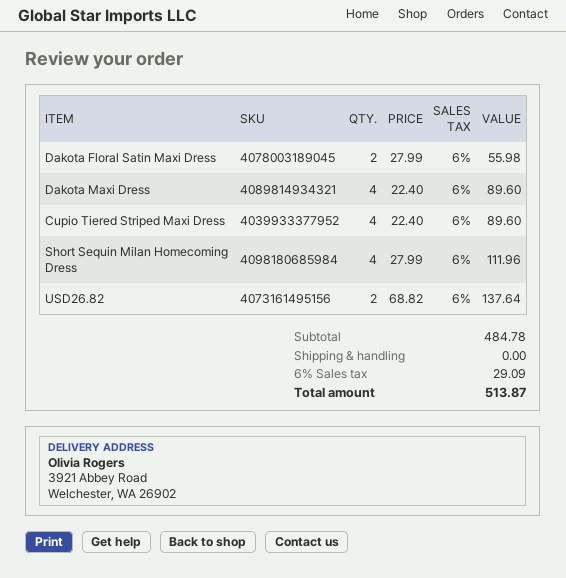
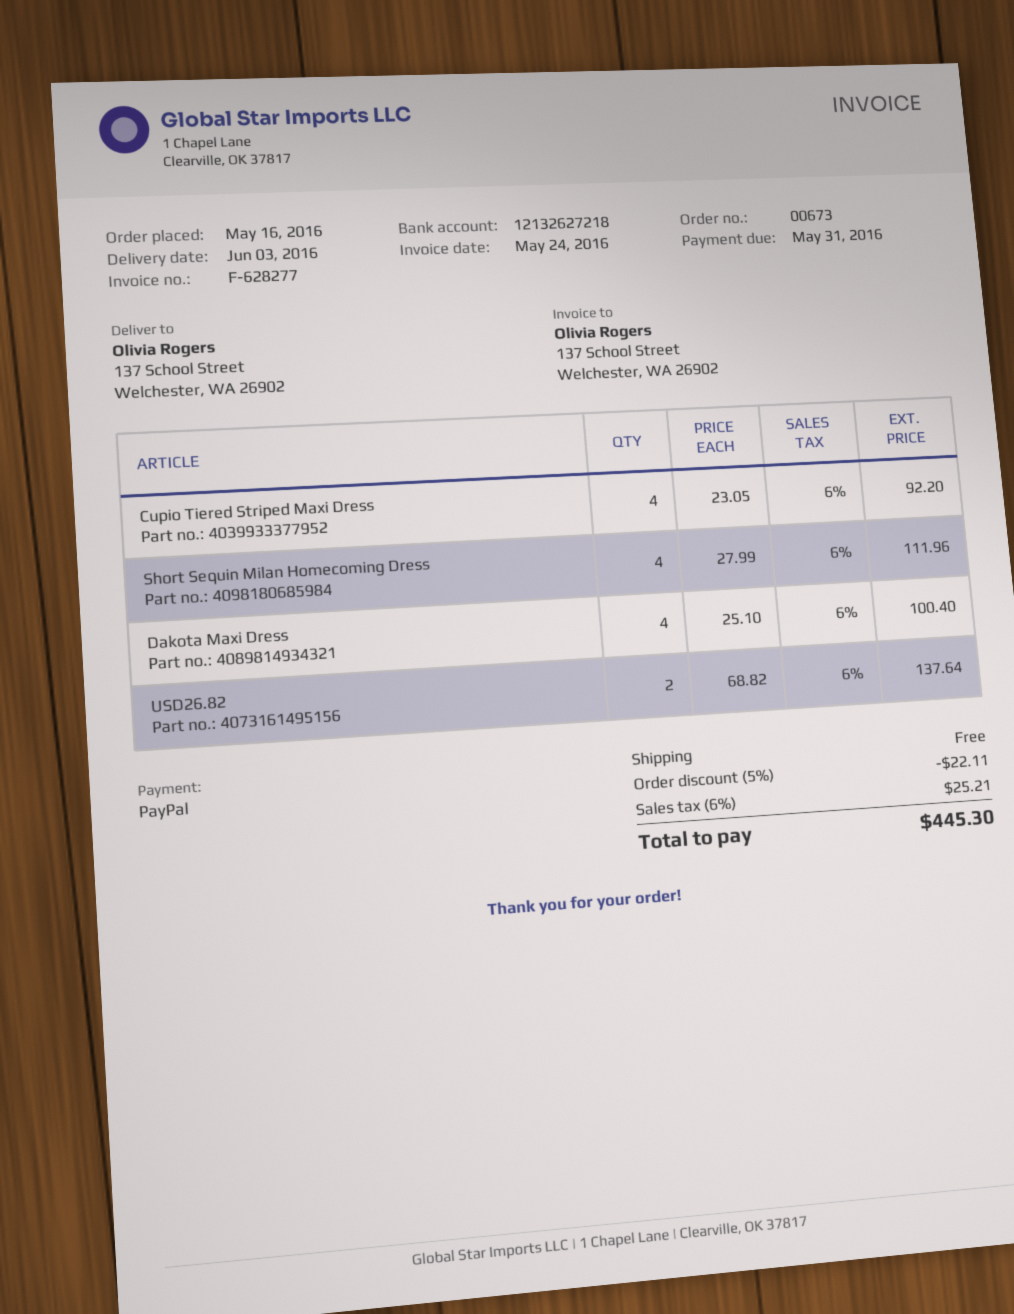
ship to: 3921 Abbey Road, Welchester, WA 26902 -> 137 School Street, Welchester, WA 26902
Dakota Floral Satin Maxi Dress: 2 x 27.99 = 55.98 -> none
Dakota Maxi Dress: 4 x 22.40 = 89.60 -> 4 x 25.10 = 100.40
Cupio Tiered Striped Maxi Dress: 4 x 22.40 = 89.60 -> 4 x 23.05 = 92.20
discount: none -> 5% = 22.11
tax: 6% = 29.09 -> 6% = 25.21
total: 513.87 -> 445.30

